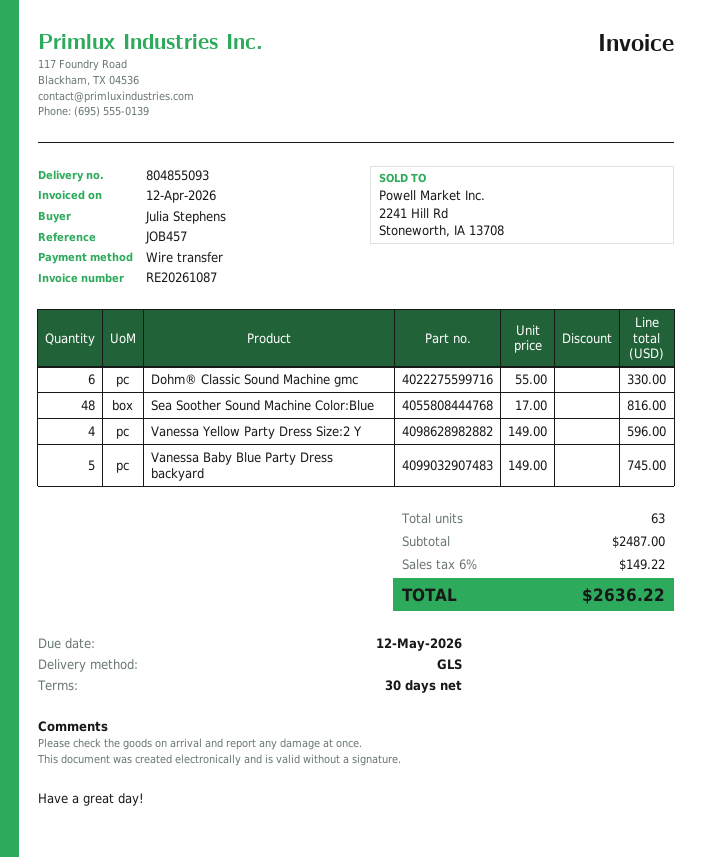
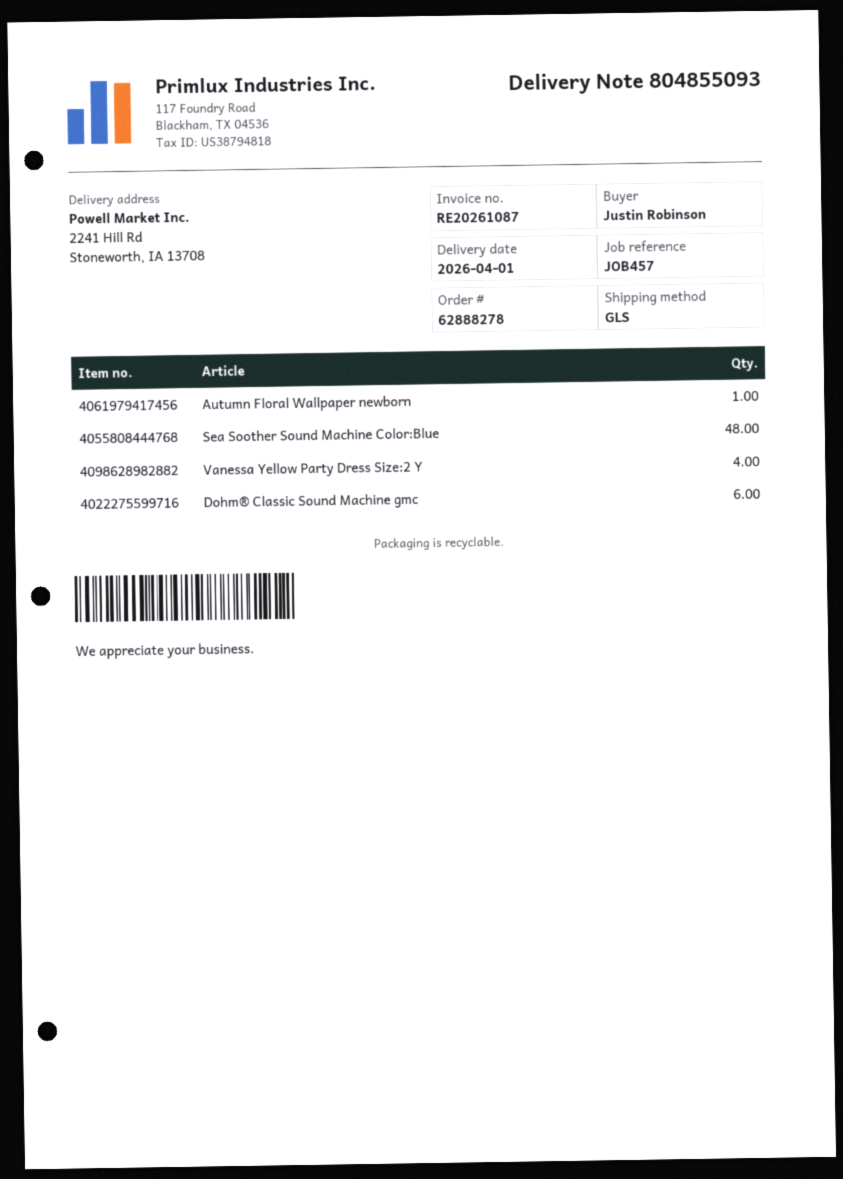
ordered by: Julia Stephens -> Justin Robinson
Vanessa Baby Blue Party Dress backyard: 5 -> none
Autumn Floral Wallpaper newborn: none -> 1

